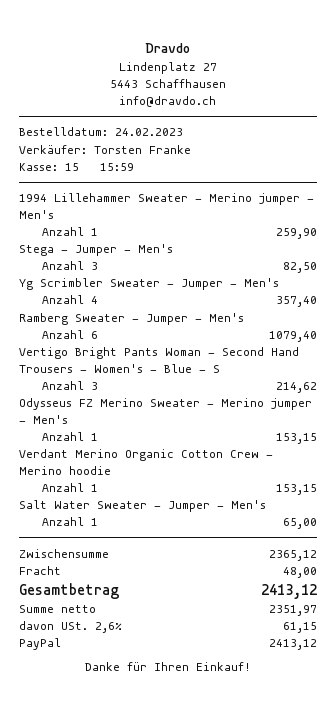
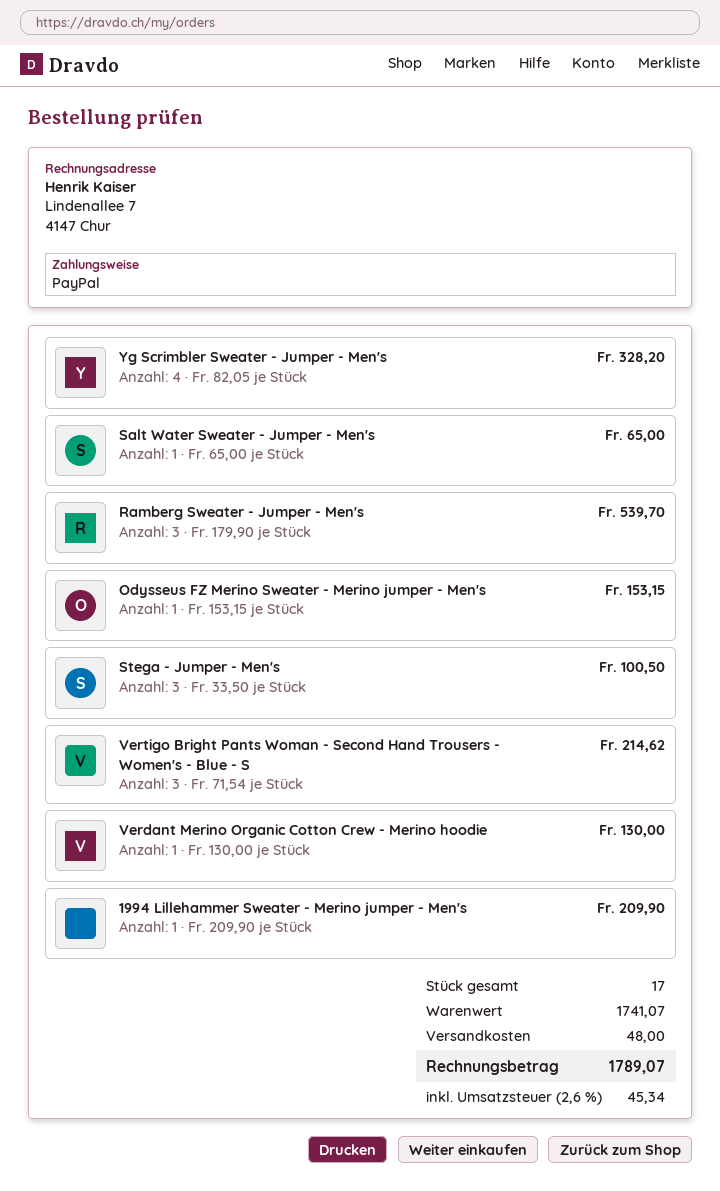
1994 Lillehammer Sweater - Merino jumper - Men's: 1 for 259.90 -> 1 for 209.90
Stega - Jumper - Men's: 3 for 82.50 -> 3 for 100.50
Yg Scrimbler Sweater - Jumper - Men's: 4 for 357.40 -> 4 for 328.20
Ramberg Sweater - Jumper - Men's: 6 for 1079.40 -> 3 for 539.70
Verdant Merino Organic Cotton Crew - Merino hoodie: 1 for 153.15 -> 1 for 130.00
subtotal: 2365.12 -> 1741.07
tax: 2.6% = 61.15 -> 2.6% = 45.34
total: 2413.12 -> 1789.07

